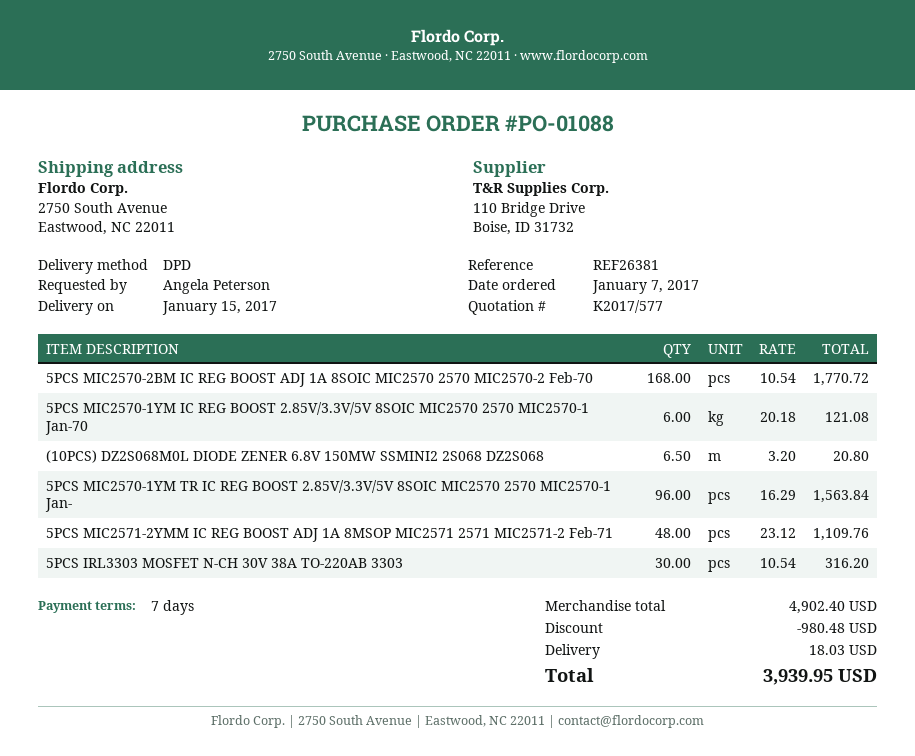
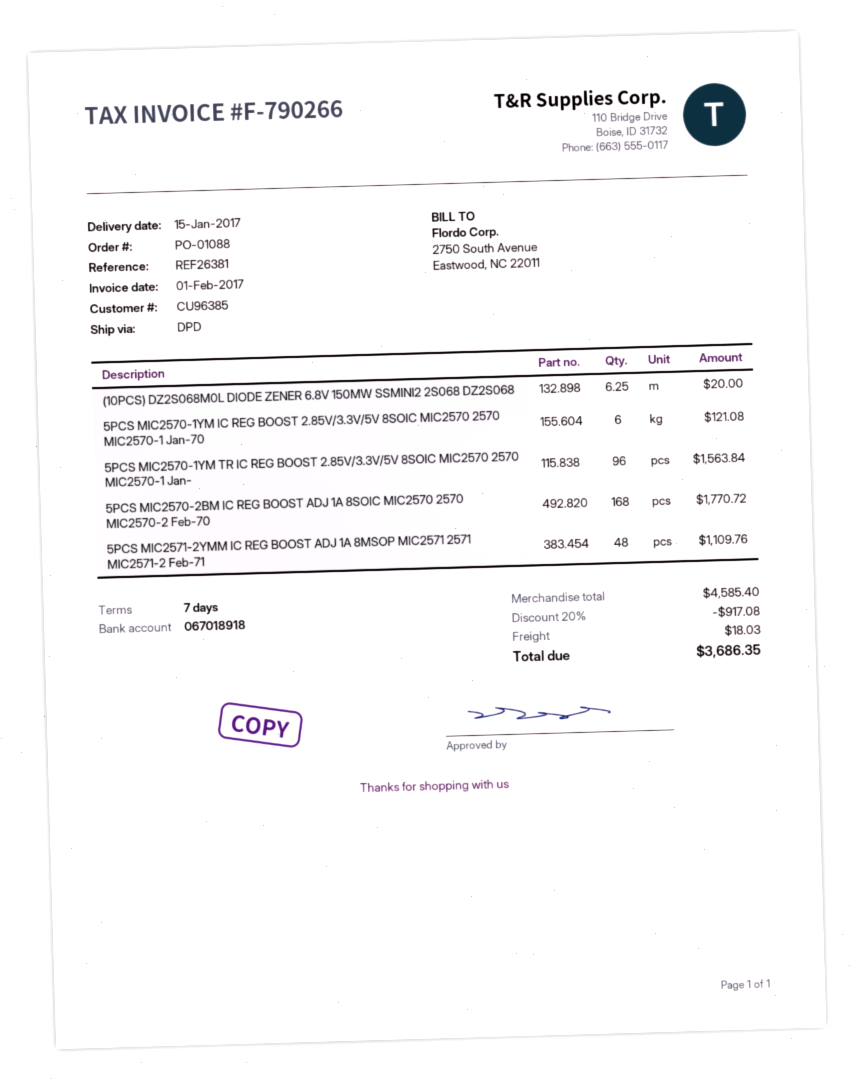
(10PCS) DZ2S068M0L DIODE ZENER 6.8V 150MW SSMINI2 2S068 DZ2S068: 6.5 for 20.80 -> 6.25 for 20.00
5PCS IRL3303 MOSFET N-CH 30V 38A TO-220AB 3303: 30 for 316.20 -> none
subtotal: 4902.40 -> 4585.40
discount: 980.48 -> 917.08
total: 3939.95 -> 3686.35

